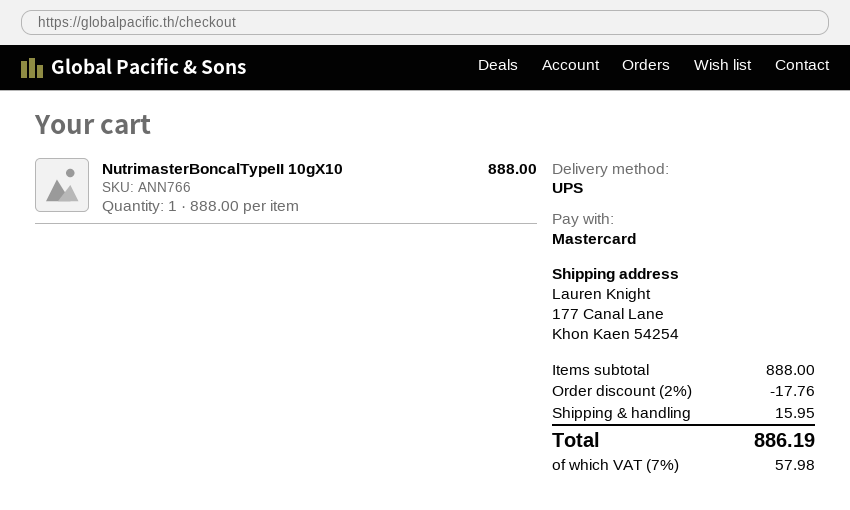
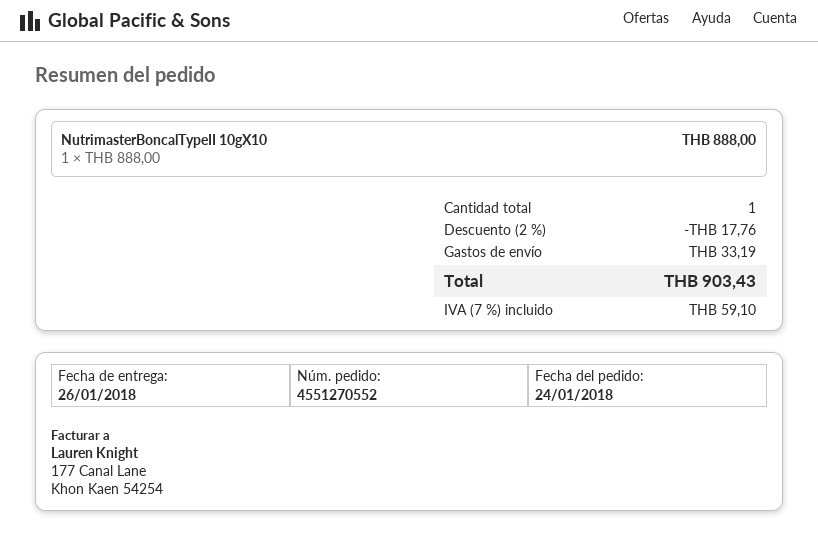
shipping: 15.95 -> 33.19
tax: 7% = 57.98 -> 7% = 59.10
total: 886.19 -> 903.43

